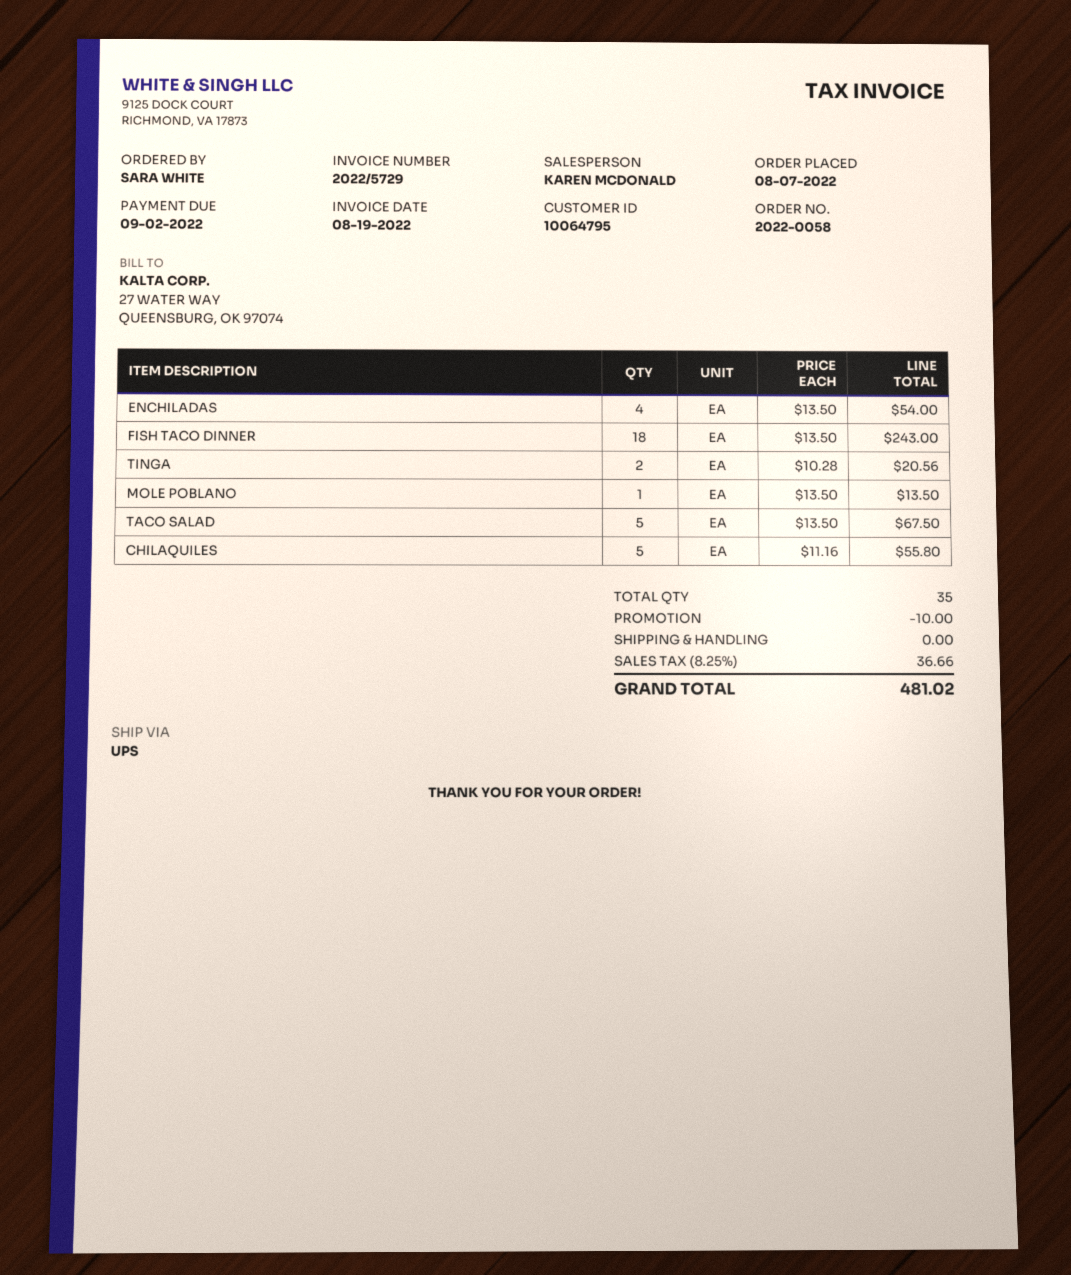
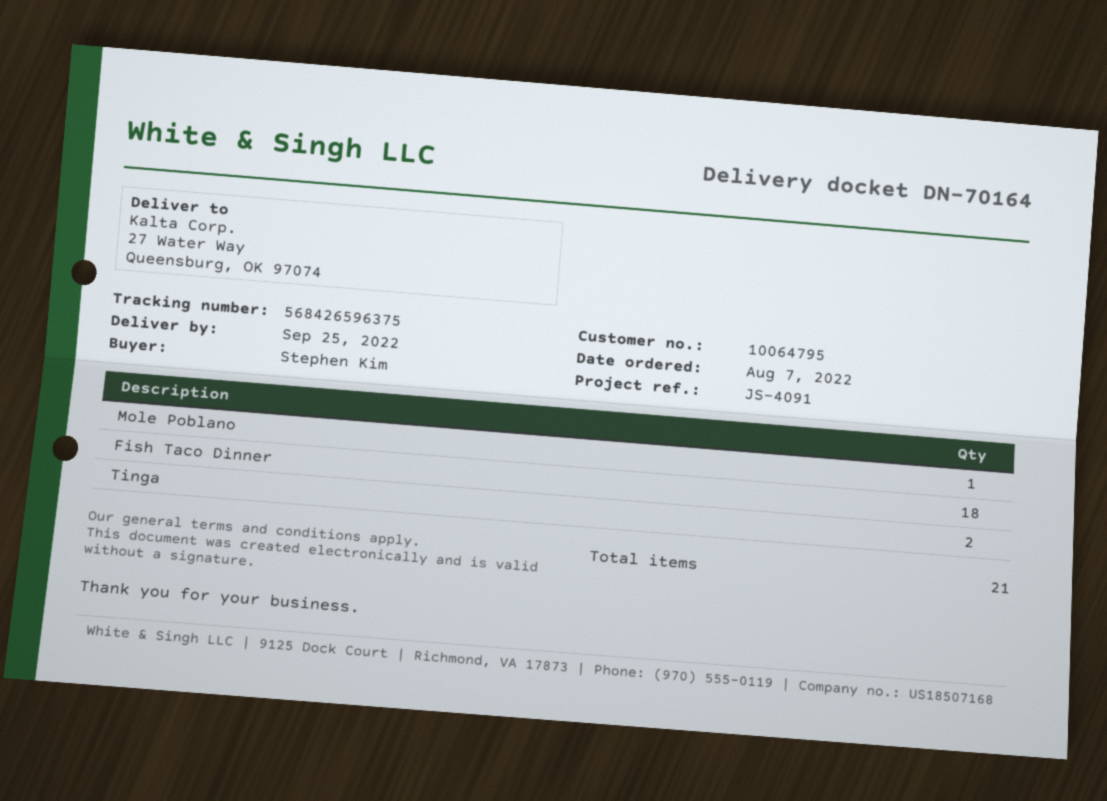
ordered by: SARA WHITE -> Stephen Kim
ENCHILADAS: 4 -> none
TACO SALAD: 5 -> none
CHILAQUILES: 5 -> none
total quantity: 35 -> 21

